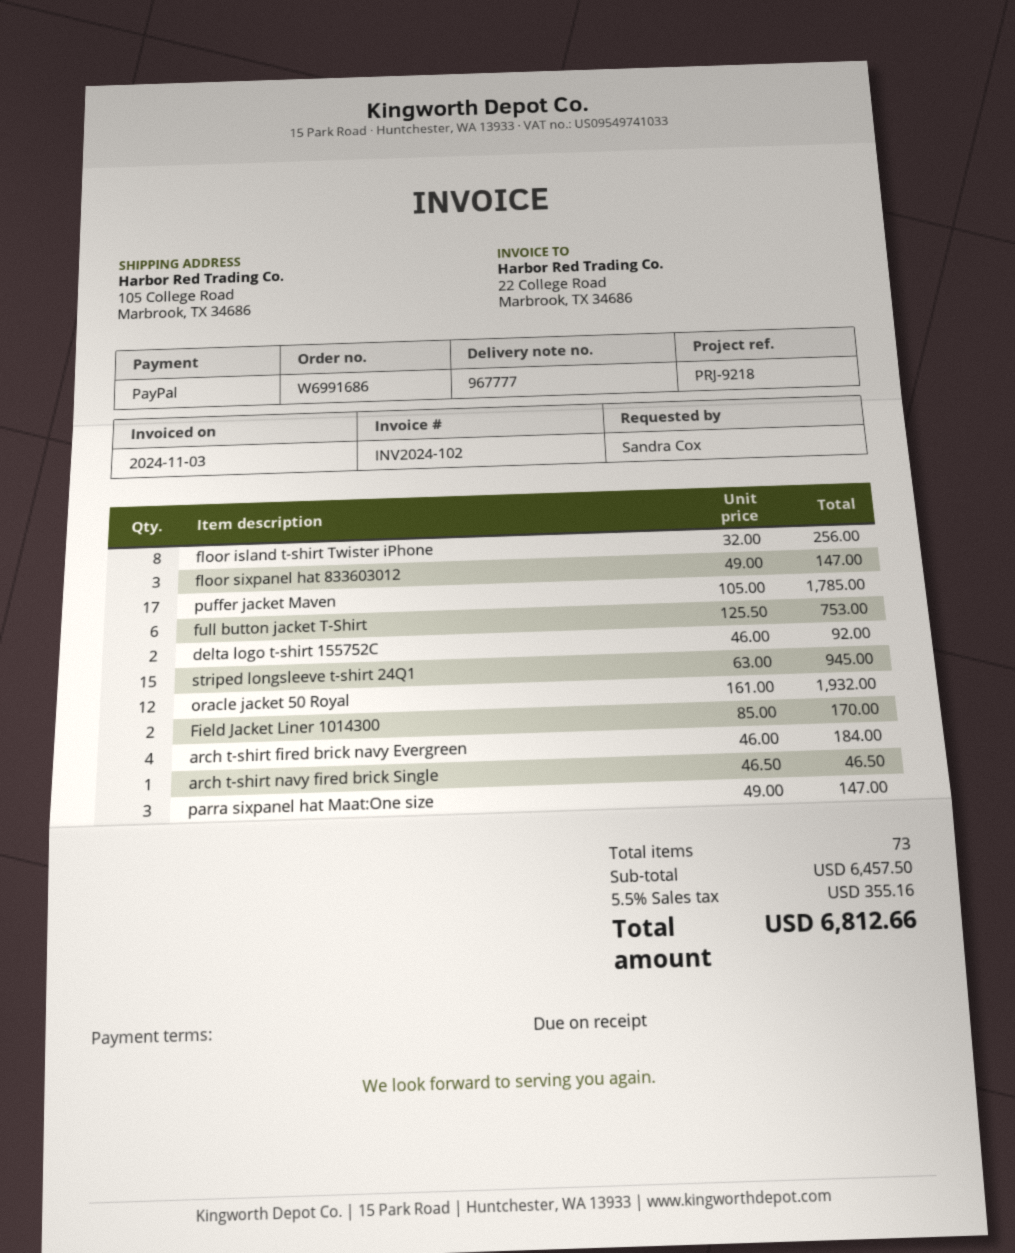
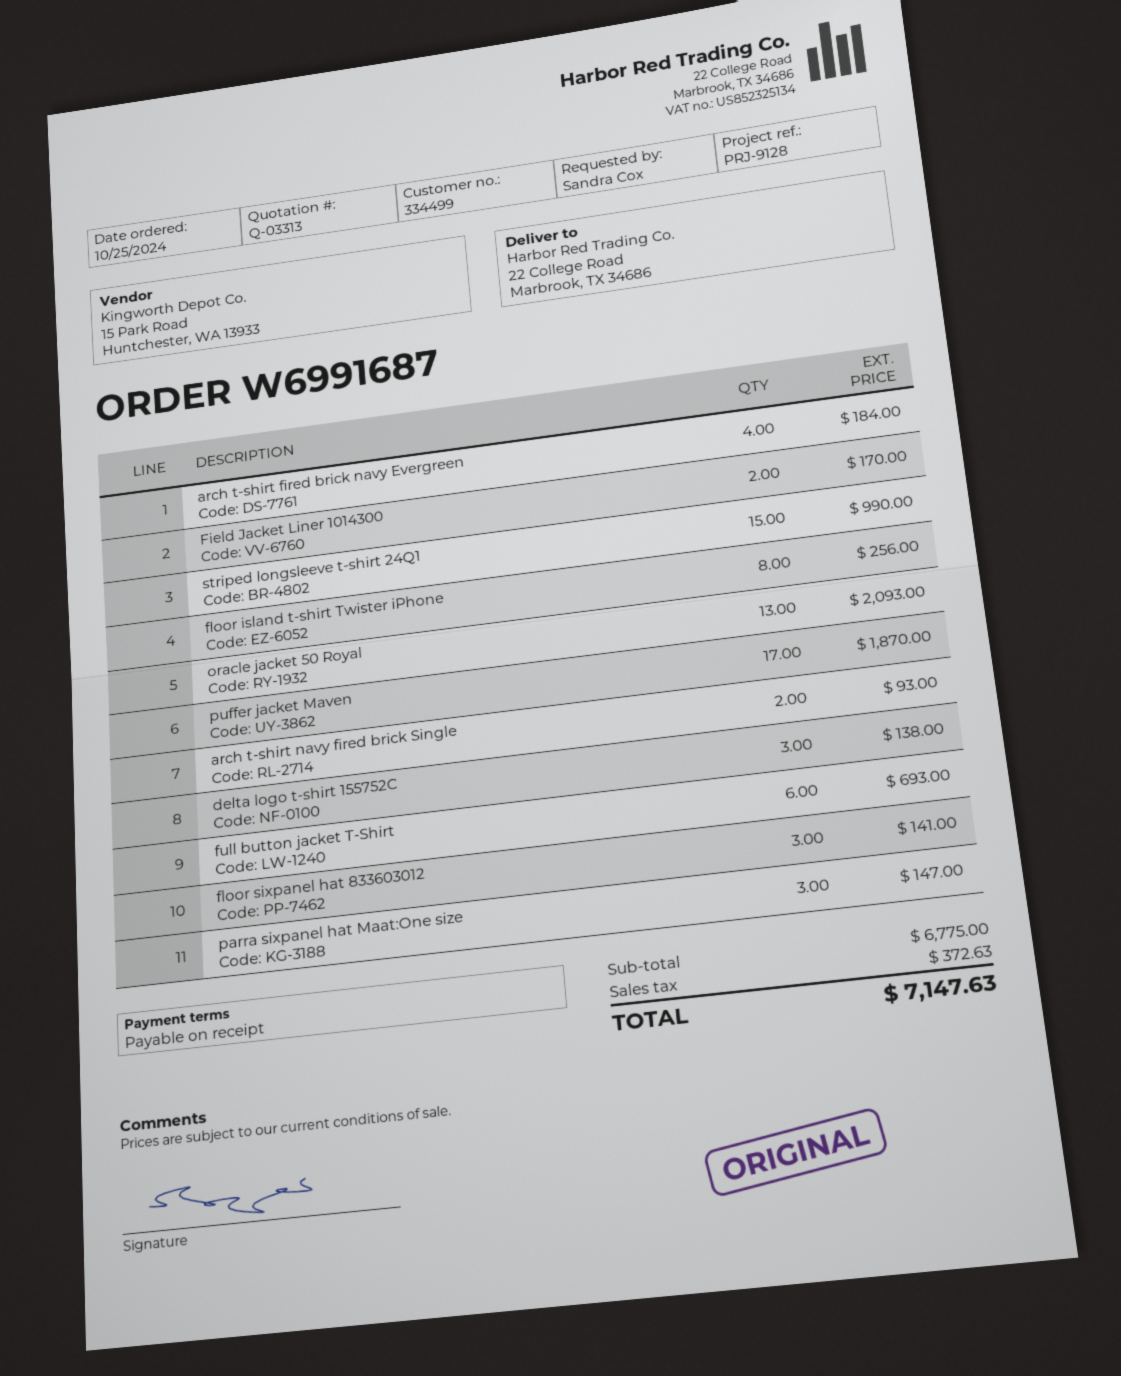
order number: W6991686 -> W6991687
reference: PRJ-9218 -> PRJ-9128
ship to: 105 College Road, Marbrook, TX 34686 -> 22 College Road, Marbrook, TX 34686
floor sixpanel hat 833603012: 3 for 147.00 -> 3 for 141.00
puffer jacket Maven: 17 for 1785.00 -> 17 for 1870.00
full button jacket T-Shirt: 6 for 753.00 -> 6 for 693.00
delta logo t-shirt 155752C: 2 for 92.00 -> 3 for 138.00
striped longsleeve t-shirt 24Q1: 15 for 945.00 -> 15 for 990.00
oracle jacket 50 Royal: 12 for 1932.00 -> 13 for 2093.00
arch t-shirt navy fired brick Single: 1 for 46.50 -> 2 for 93.00
subtotal: 6457.50 -> 6775.00
tax: 355.16 -> 372.63
total: 6812.66 -> 7147.63

